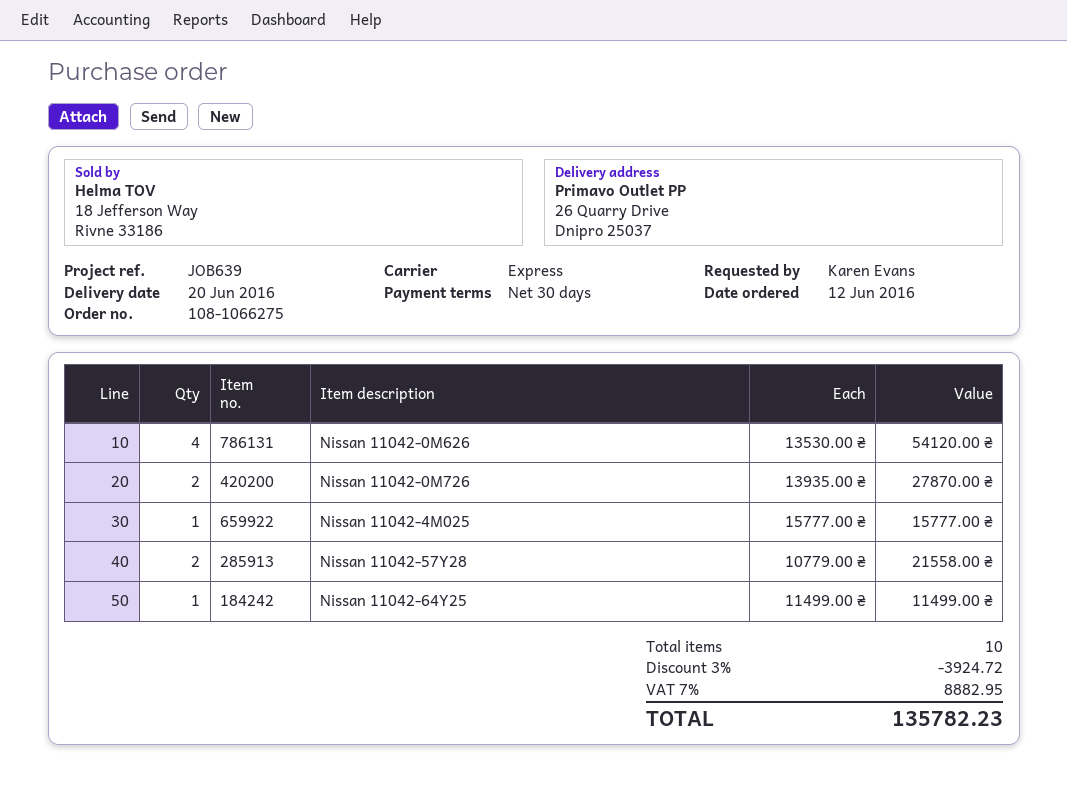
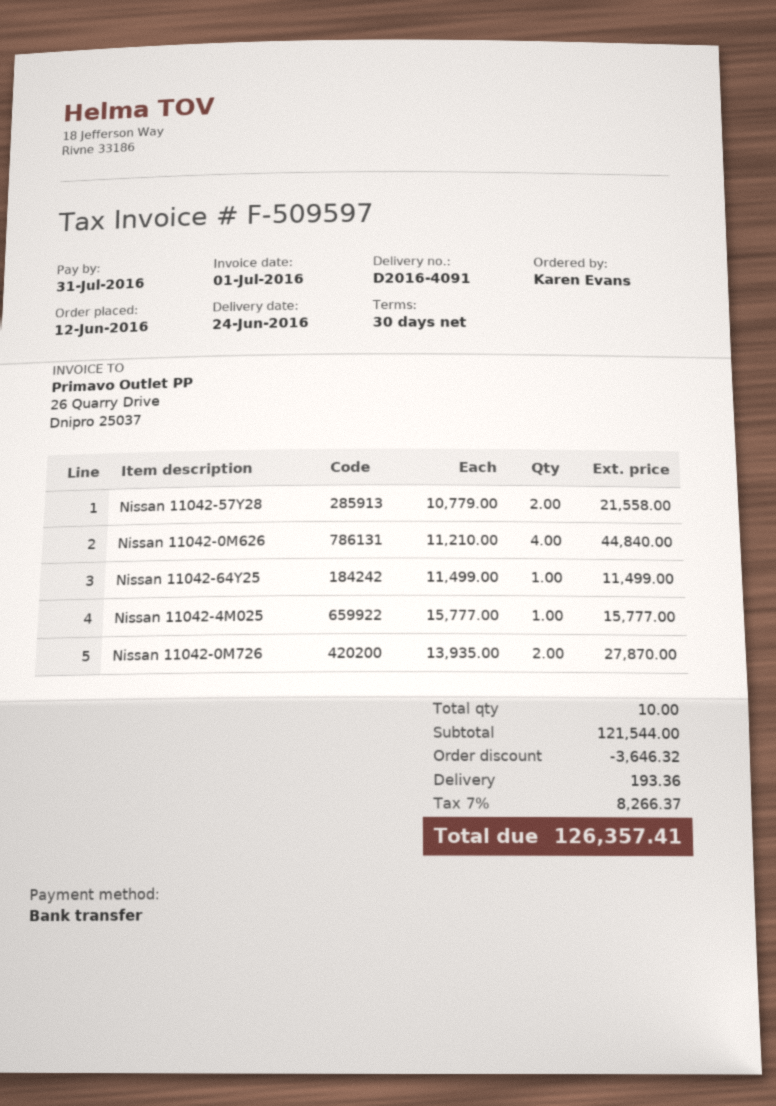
delivery date: 2016-06-20 -> 2016-06-24
Nissan 11042-0M626: 4 x 13530.00 = 54120.00 -> 4 x 11210.00 = 44840.00
discount: 3924.72 -> 3646.32
shipping: none -> 193.36
tax: 7% = 8882.95 -> 7% = 8266.37
total: 135782.23 -> 126357.41

